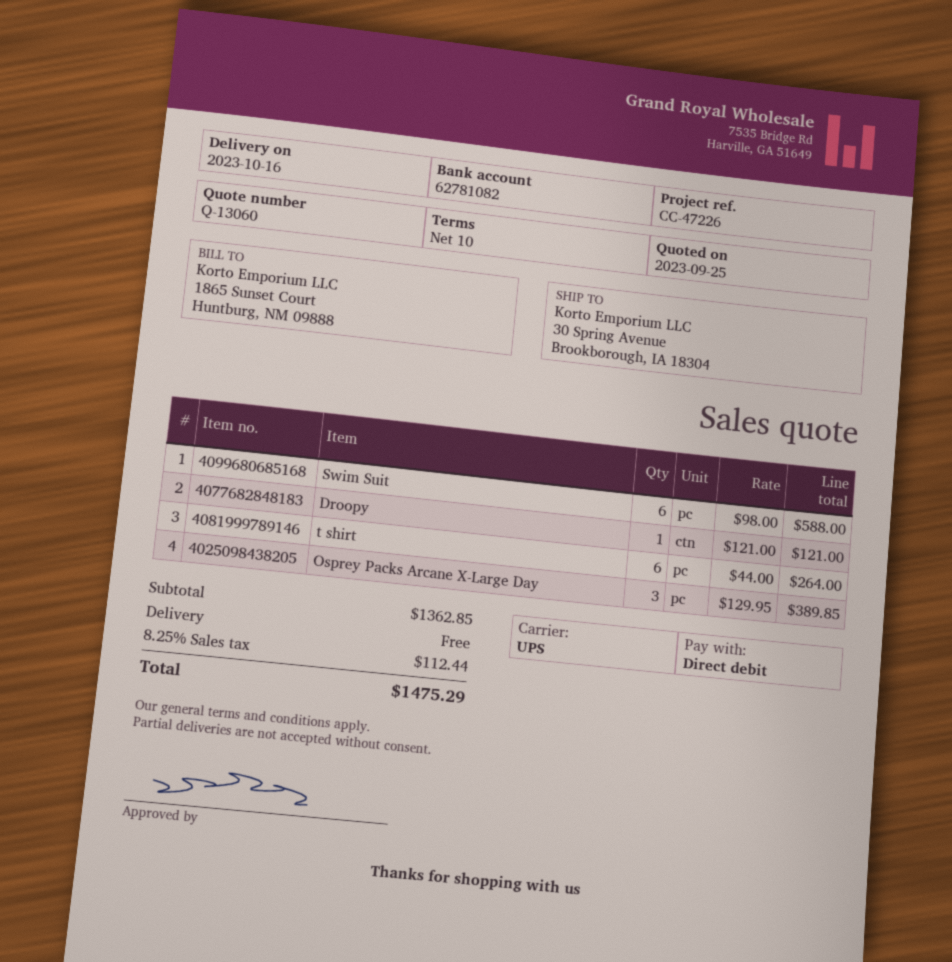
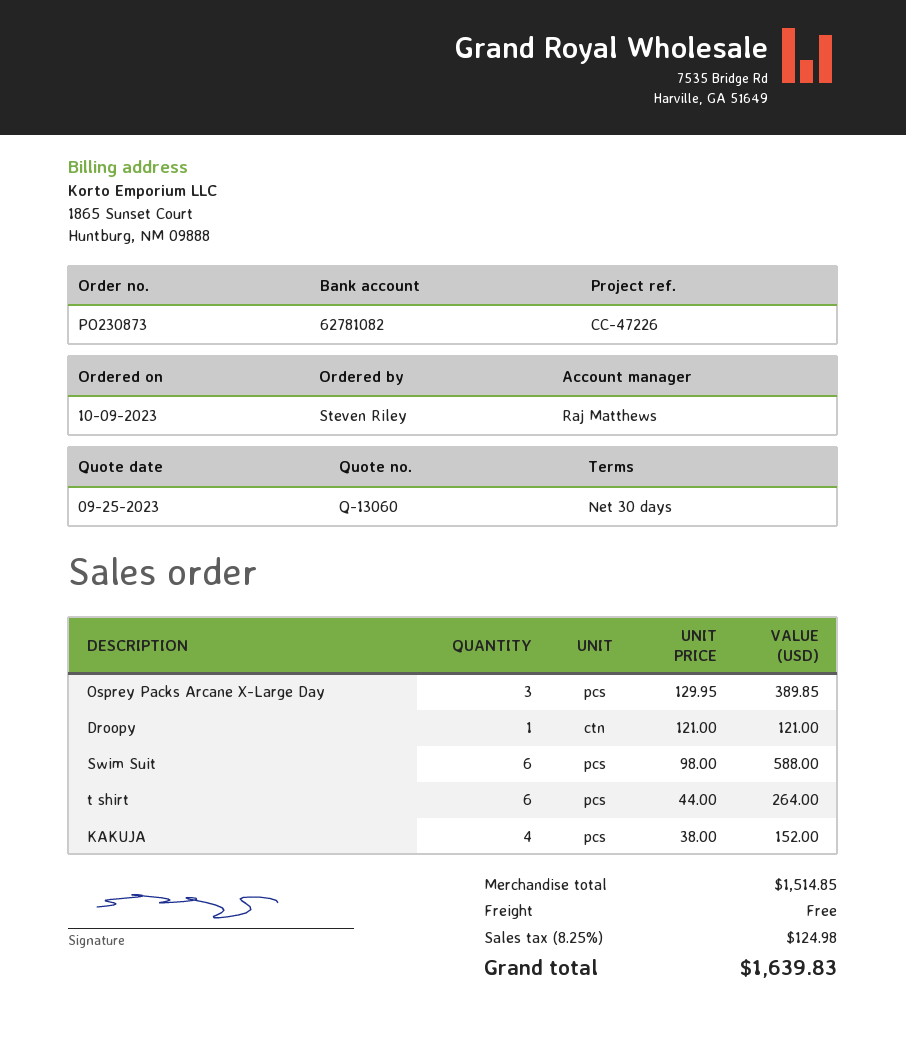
payment terms: 10 days -> 30 days
KAKUJA: none -> 4 x 38.00 = 152.00
subtotal: 1362.85 -> 1514.85
tax: 8.25% = 112.44 -> 8.25% = 124.98
total: 1475.29 -> 1639.83

